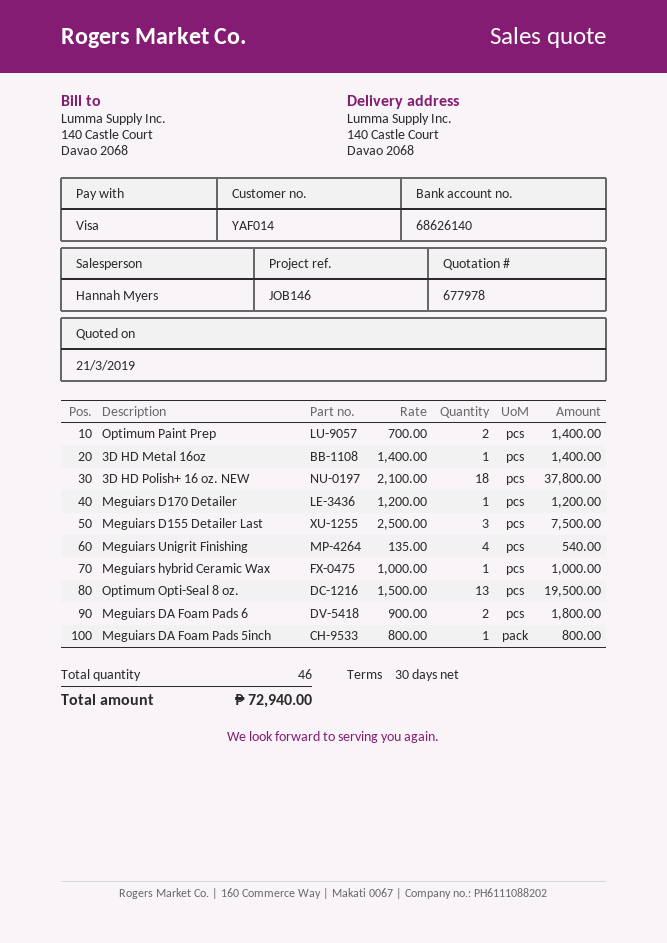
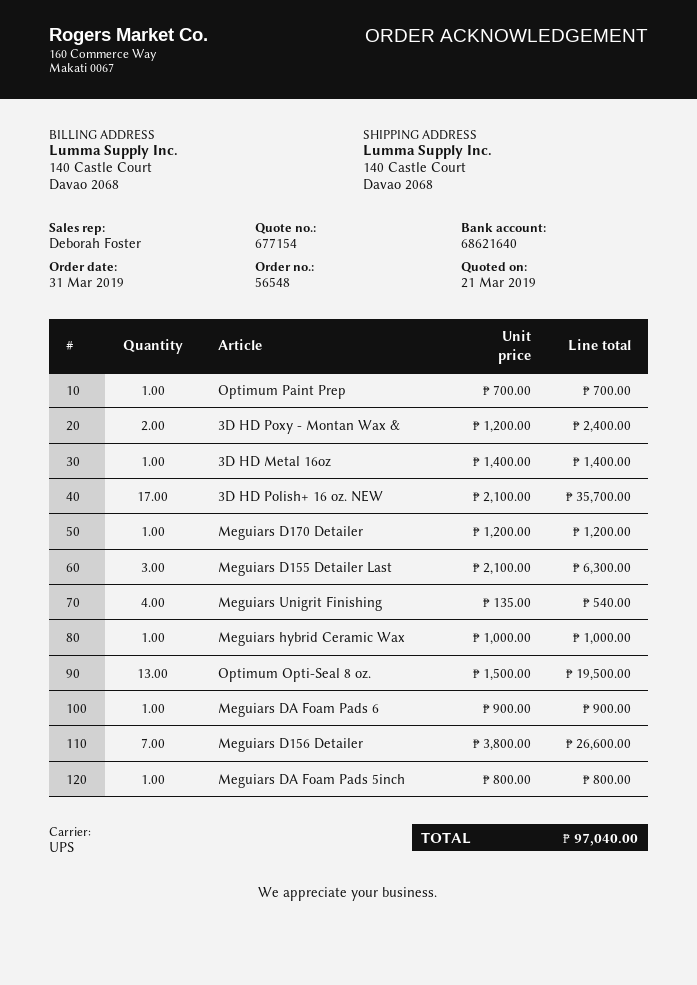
quote number: 677978 -> 677154
sales rep: Hannah Myers -> Deborah Foster
bank account: 68626140 -> 68621640
Optimum Paint Prep: 2 x 700.00 = 1400.00 -> 1 x 700.00 = 700.00
3D HD Polish+ 16 oz. NEW: 18 x 2100.00 = 37800.00 -> 17 x 2100.00 = 35700.00
Meguiars D155 Detailer Last: 3 x 2500.00 = 7500.00 -> 3 x 2100.00 = 6300.00
Meguiars DA Foam Pads 6: 2 x 900.00 = 1800.00 -> 1 x 900.00 = 900.00
3D HD Poxy - Montan Wax &: none -> 2 x 1200.00 = 2400.00
Meguiars D156 Detailer: none -> 7 x 3800.00 = 26600.00
total: 72940.00 -> 97040.00

